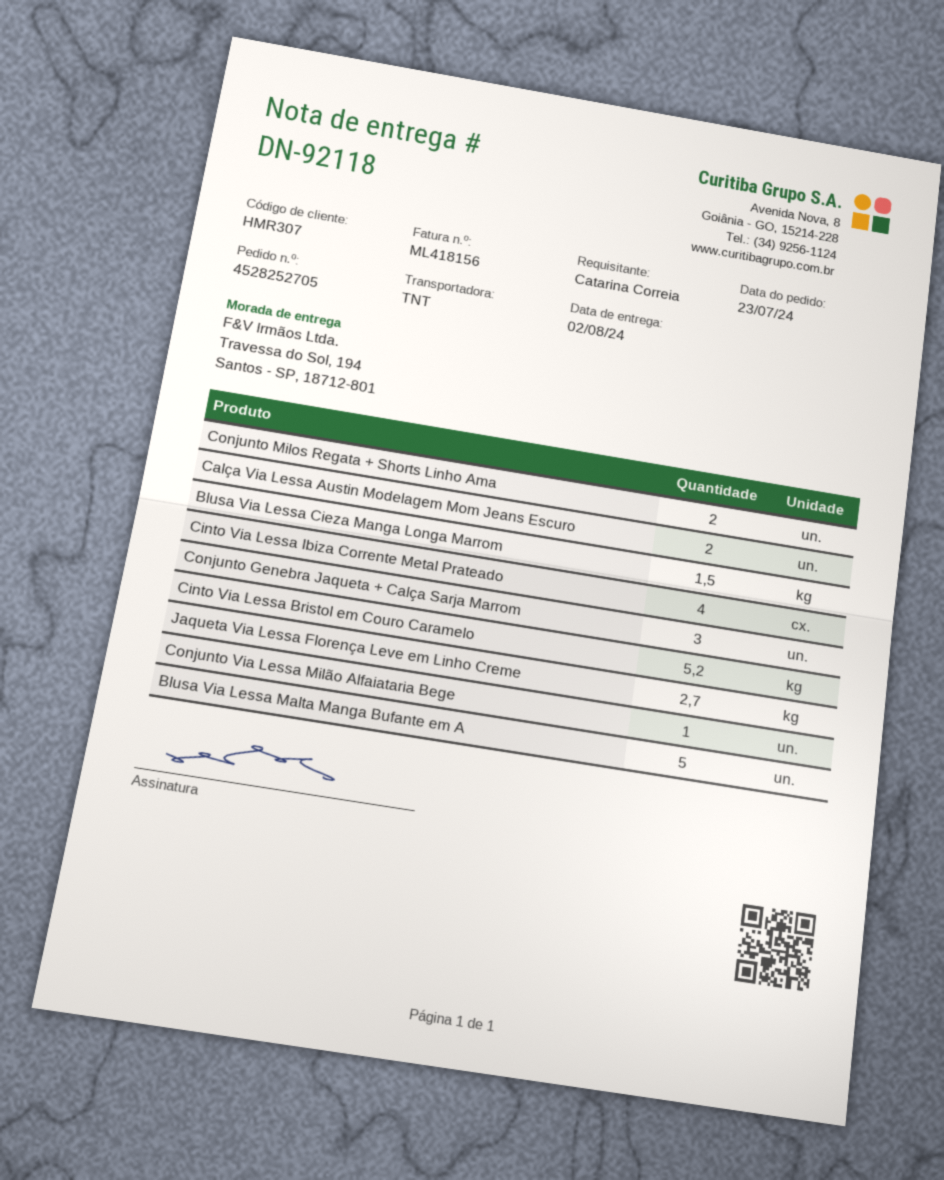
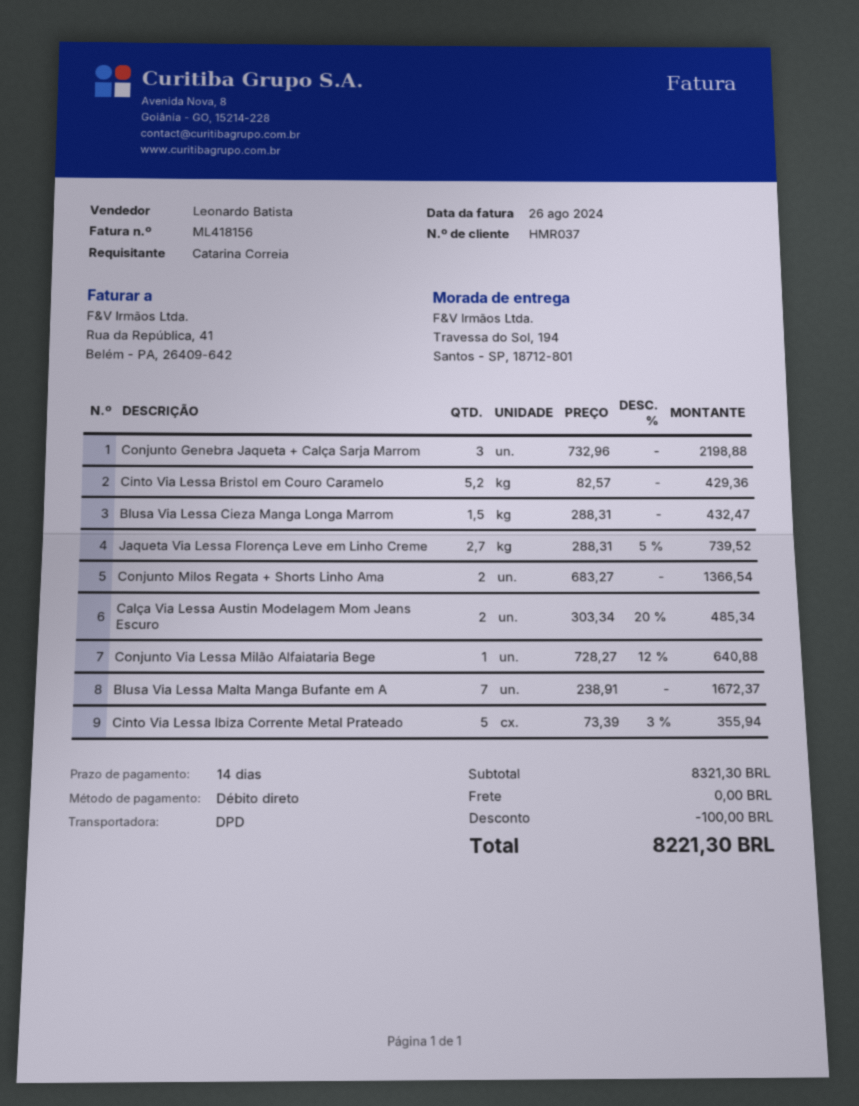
customer number: HMR307 -> HMR037
shipping method: TNT -> DPD
Cinto Via Lessa Ibiza Corrente Metal Prateado: 4 -> 5
Blusa Via Lessa Malta Manga Bufante em A: 5 -> 7

